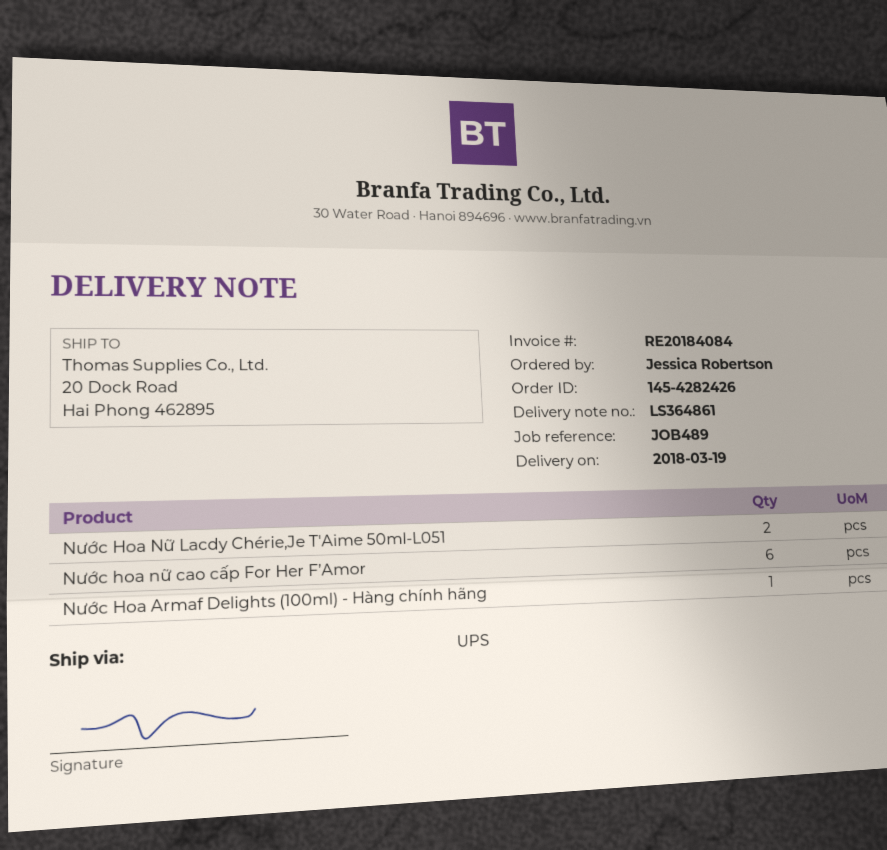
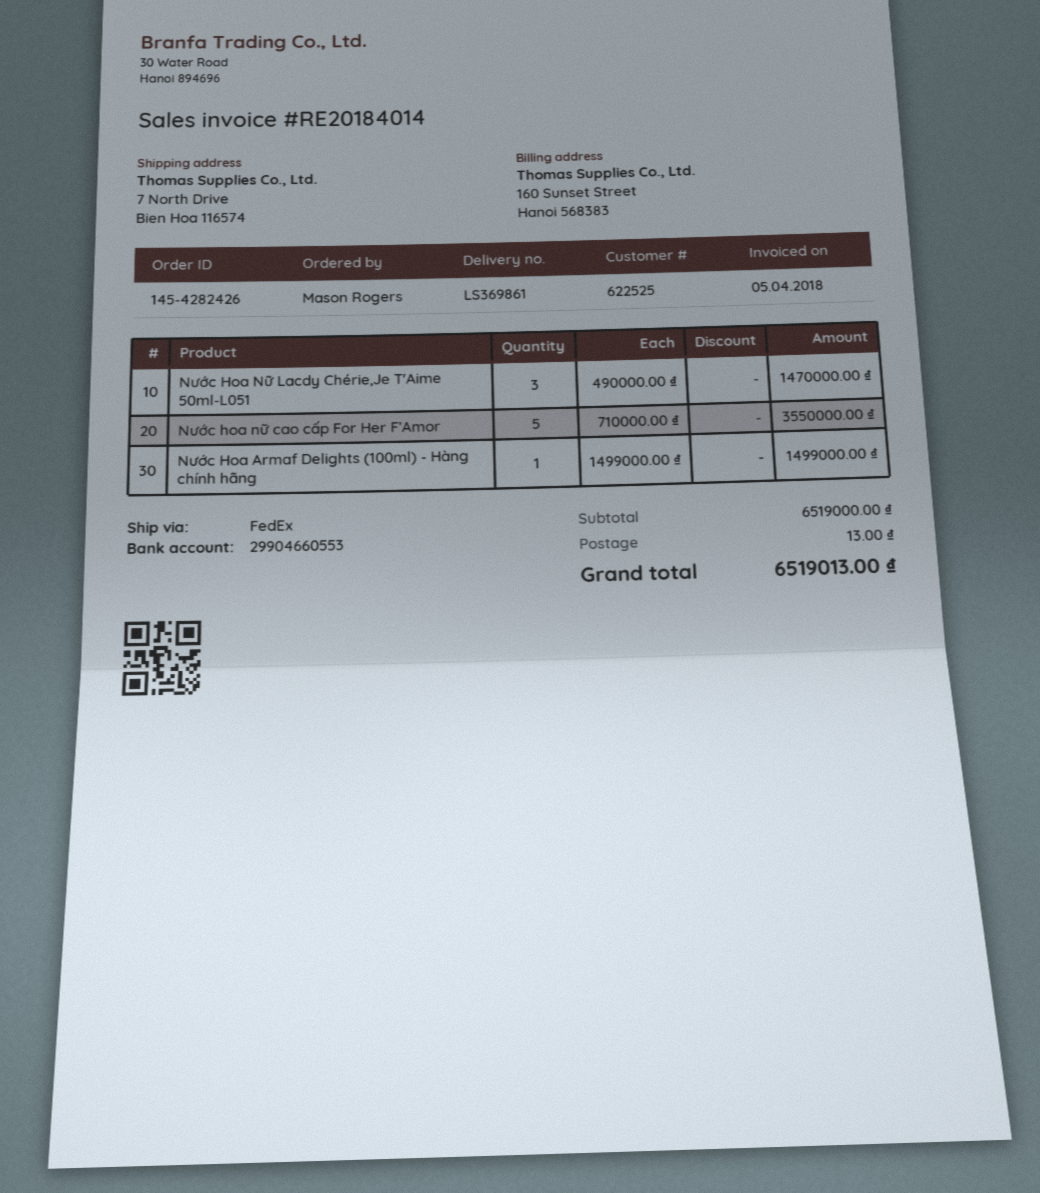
delivery note number: LS364861 -> LS369861
invoice number: RE20184084 -> RE20184014
ordered by: Jessica Robertson -> Mason Rogers
shipping method: UPS -> FedEx
ship to: 20 Dock Road, Hai Phong 462895 -> 7 North Drive, Bien Hoa 116574
Nước Hoa Nữ Lacdy Chérie,Je T'Aime 50ml-L051: 2 -> 3
Nước hoa nữ cao cấp For Her F’Amor: 6 -> 5

